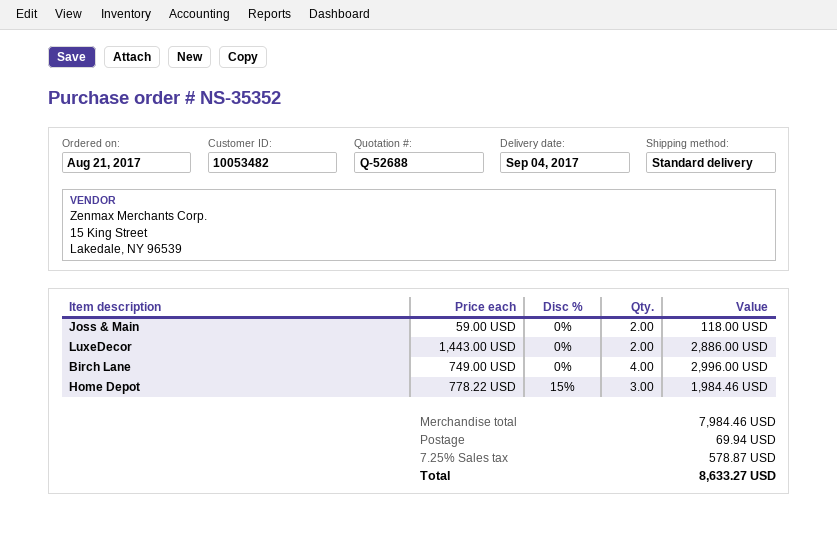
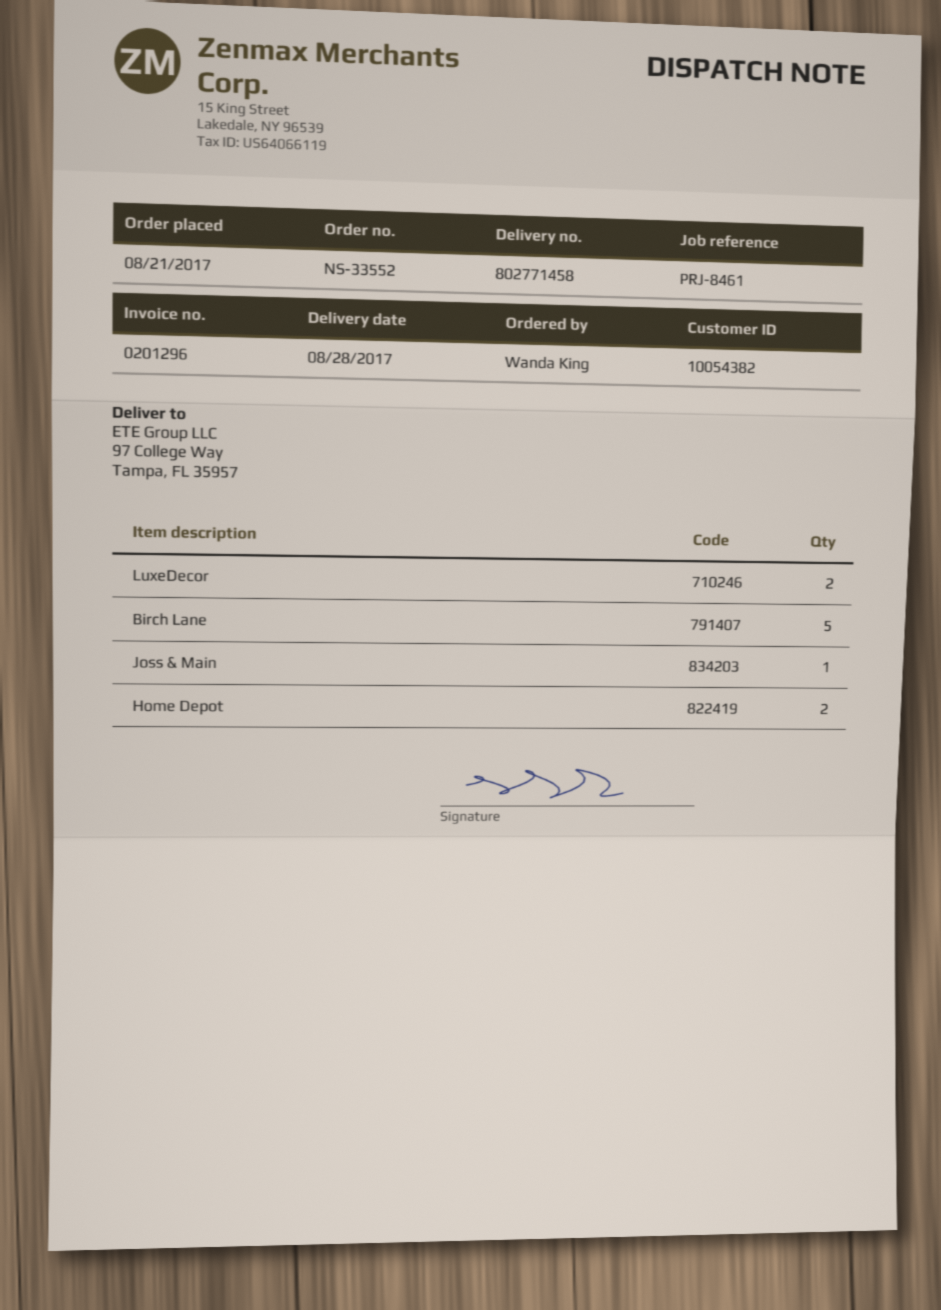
order number: NS-35352 -> NS-33552
delivery date: 2017-09-04 -> 2017-08-28
customer number: 10053482 -> 10054382
Joss & Main: 2 -> 1
Birch Lane: 4 -> 5
Home Depot: 3 -> 2

